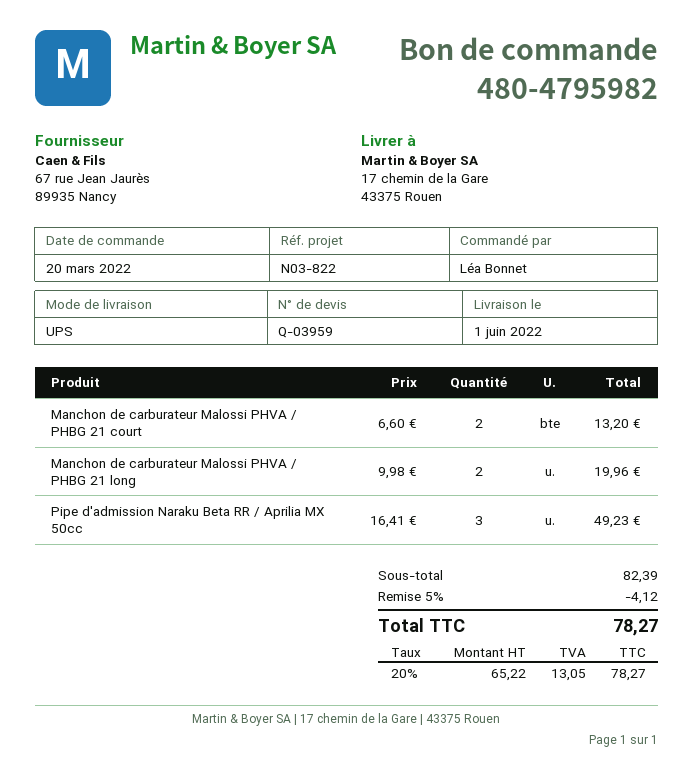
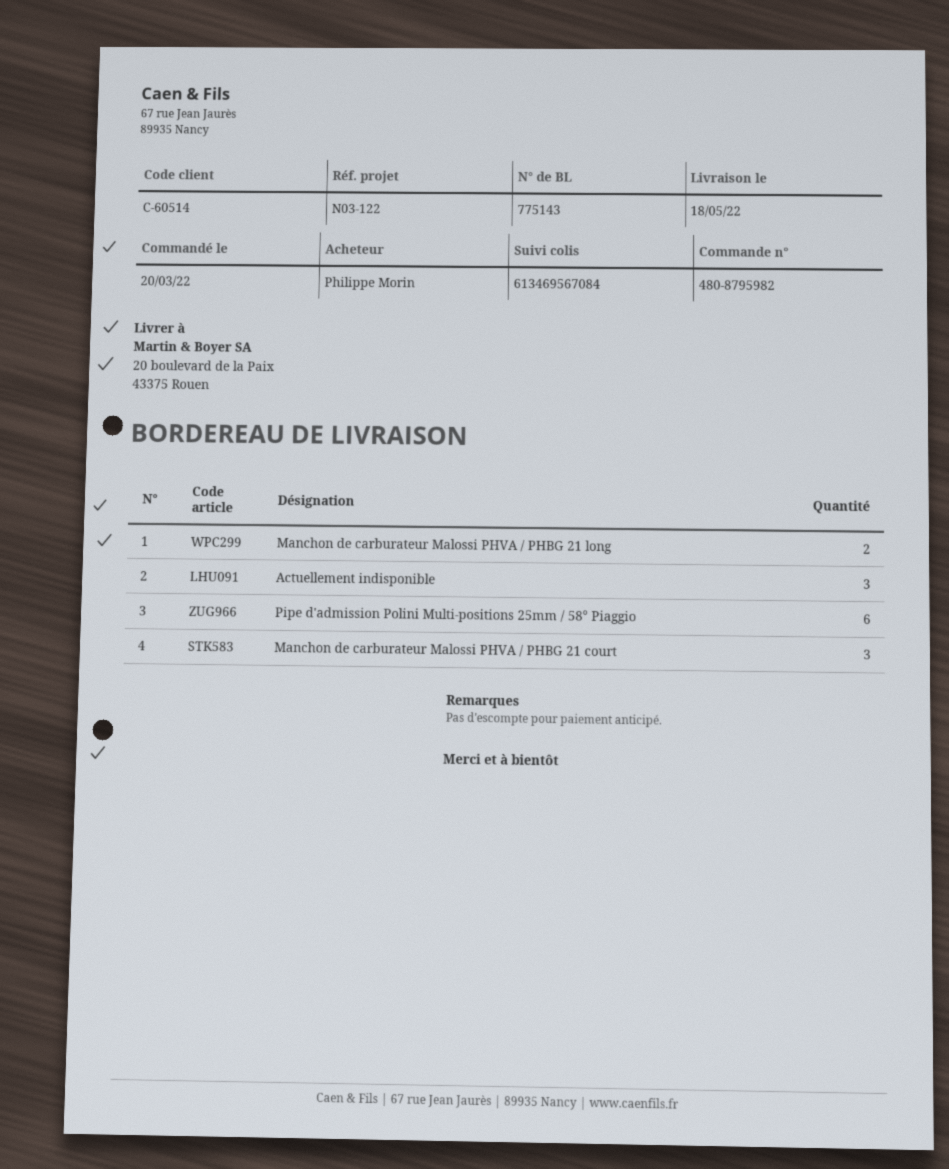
order number: 480-4795982 -> 480-8795982
delivery date: 2022-06-01 -> 2022-05-18
reference: N03-822 -> N03-122
ordered by: Léa Bonnet -> Philippe Morin
ship to: 17 chemin de la Gare, 43375 Rouen -> 20 boulevard de la Paix, 43375 Rouen
Manchon de carburateur Malossi PHVA / PHBG 21 court: 2 -> 3
Pipe d'admission Naraku Beta RR / Aprilia MX 50cc: 3 -> none
Actuellement indisponible: none -> 3
Pipe d'admission Polini Multi-positions 25mm / 58° Piaggio: none -> 6

